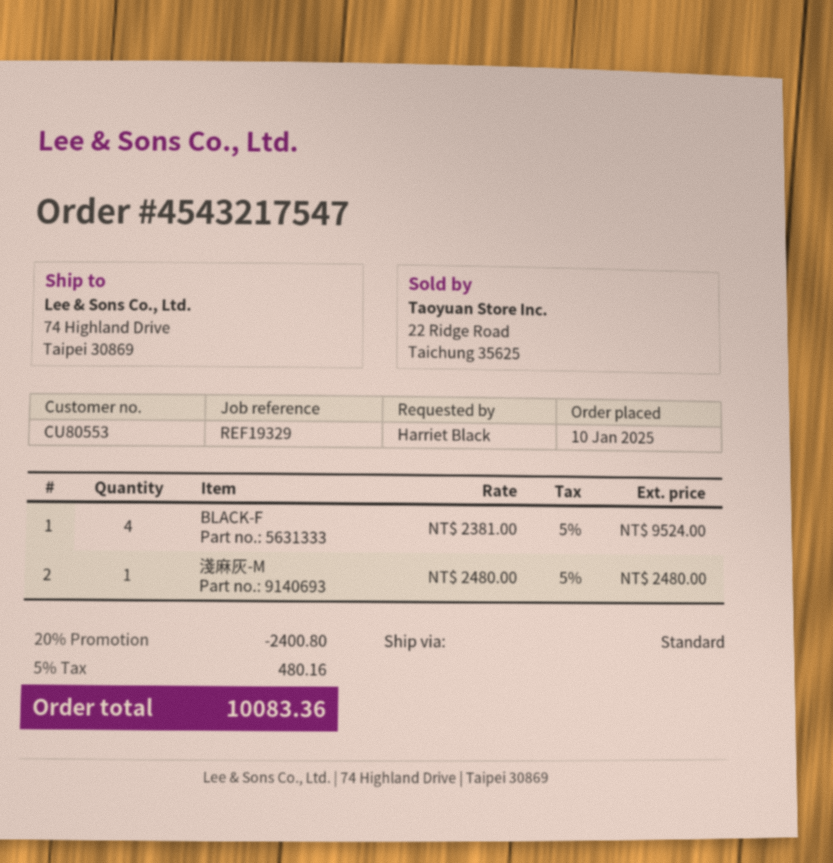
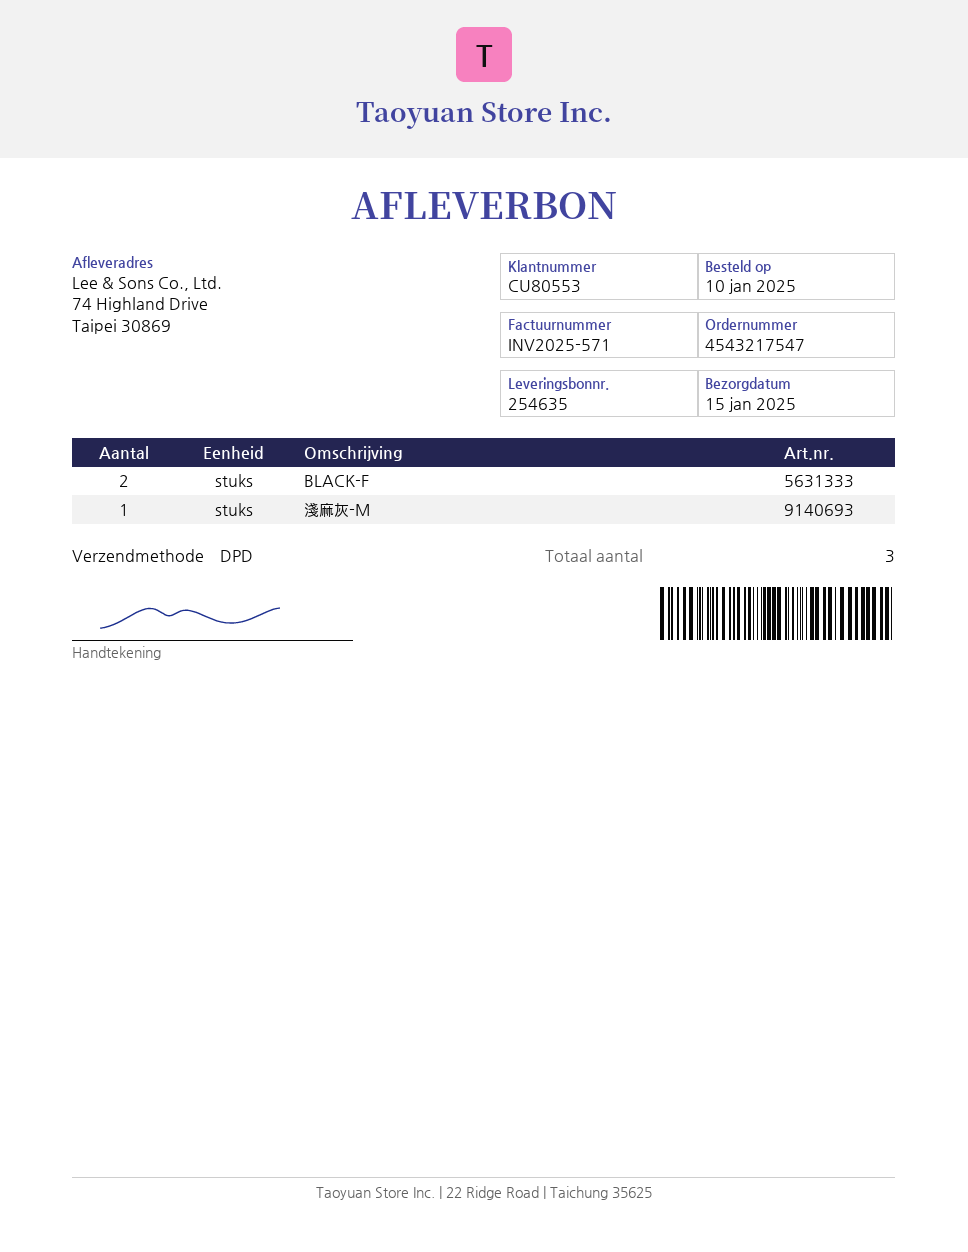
shipping method: standard -> DPD
BLACK-F: 4 -> 2

